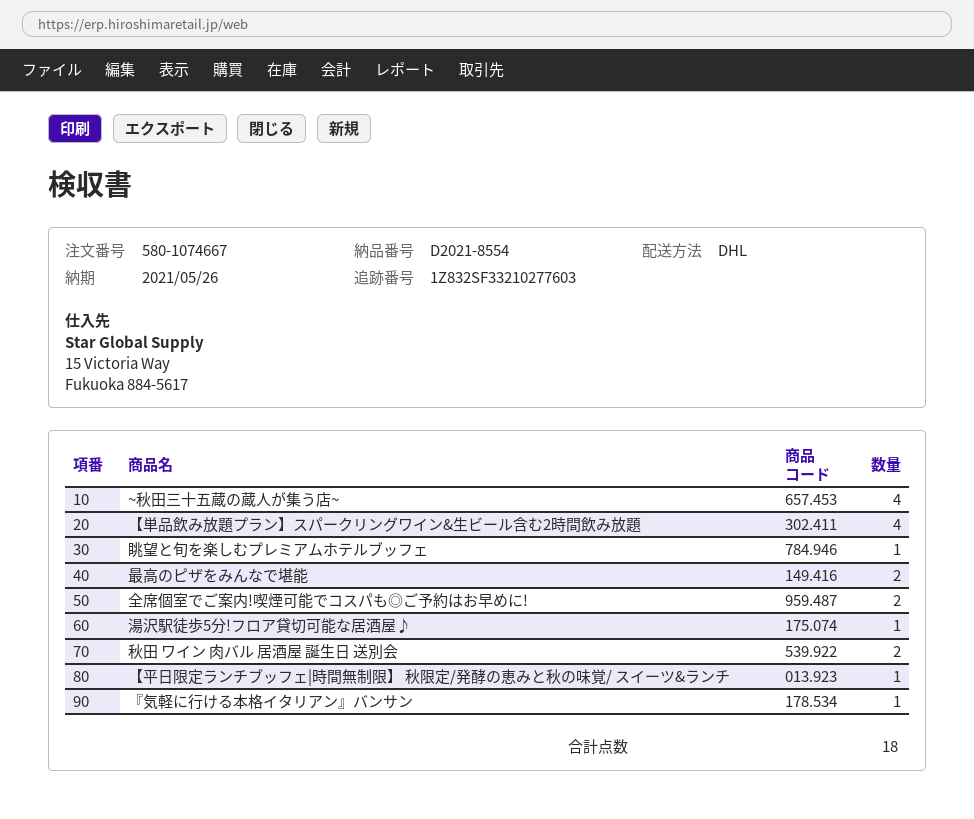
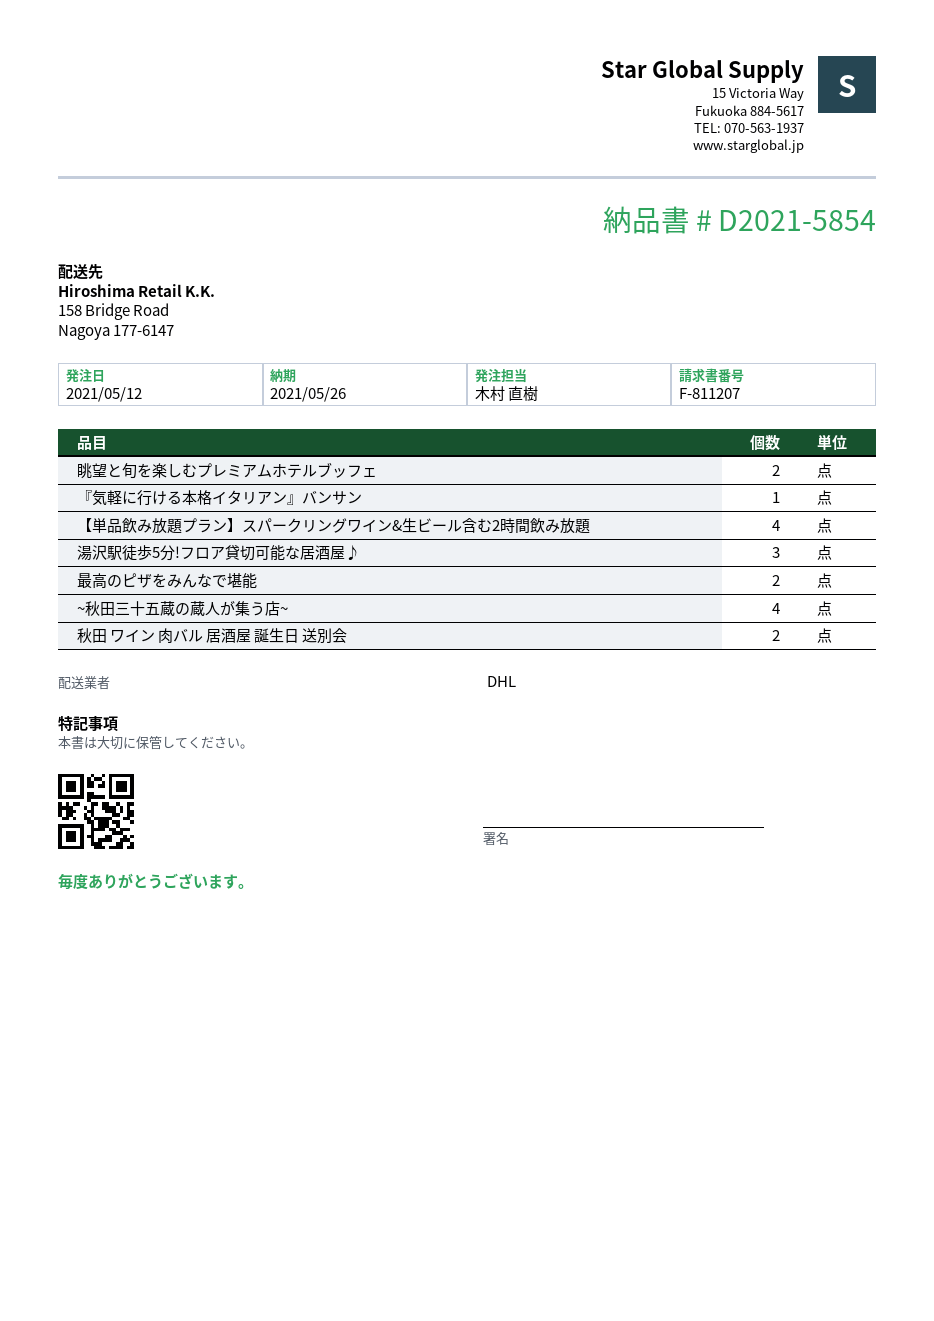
delivery note number: D2021-8554 -> D2021-5854
眺望と旬を楽しむプレミアムホテルブッフェ: 1 -> 2
全席個室でご案内!喫煙可能でコスパも◎ご予約はお早めに!: 2 -> none
湯沢駅徒歩5分!フロア貸切可能な居酒屋♪: 1 -> 3
【平日限定ランチブッフェ|時間無制限】 秋限定/発酵の恵みと秋の味覚/ スイーツ&ランチ: 1 -> none

